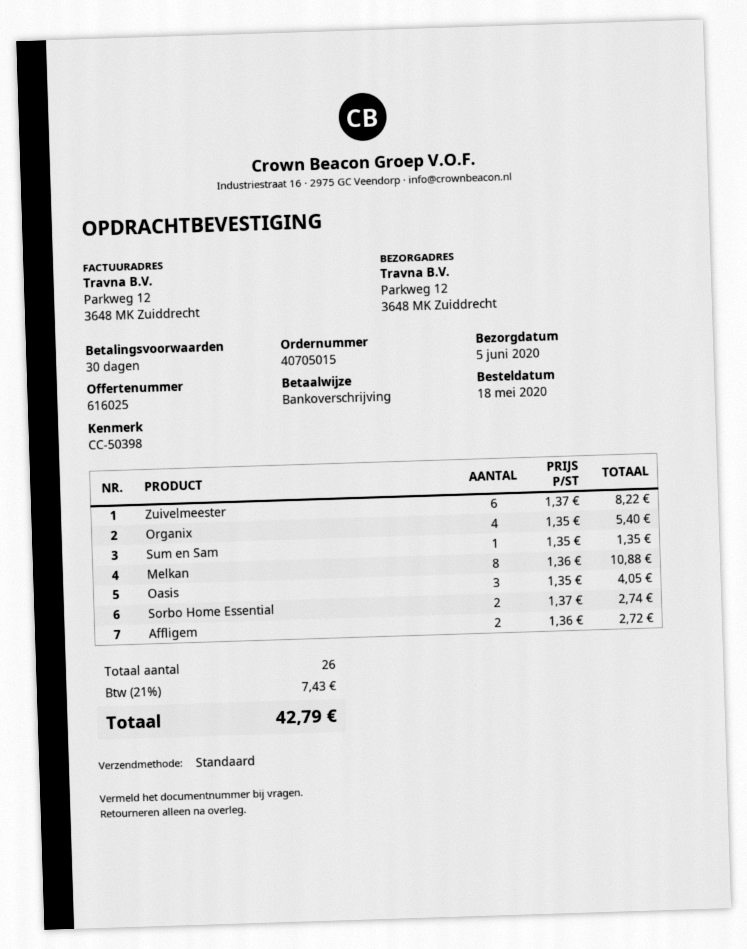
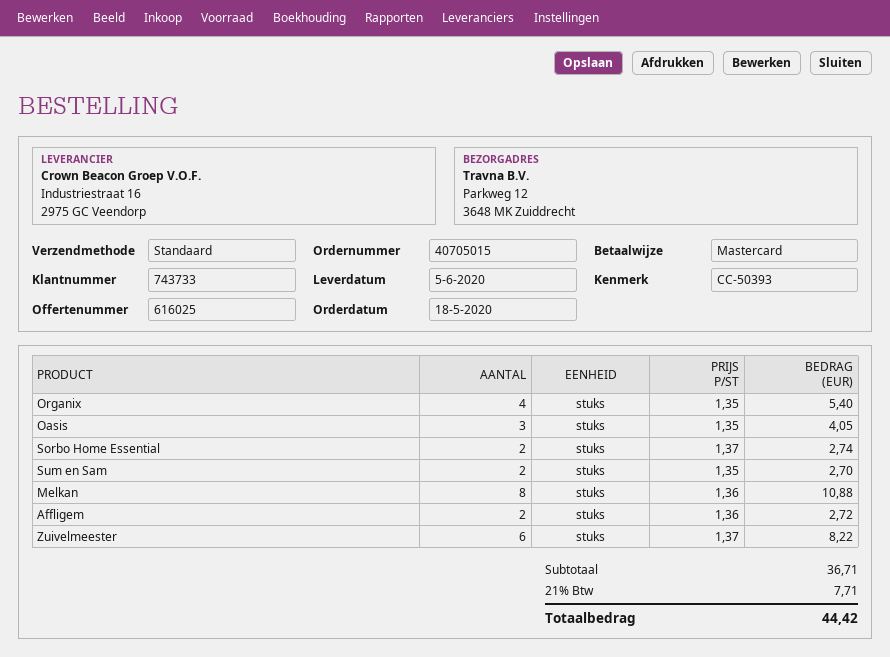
reference: CC-50398 -> CC-50393
payment method: bank transfer -> Mastercard
Sum en Sam: 1 x 1.35 = 1.35 -> 2 x 1.35 = 2.70
tax: 21% = 7.43 -> 21% = 7.71
total: 42.79 -> 44.42

